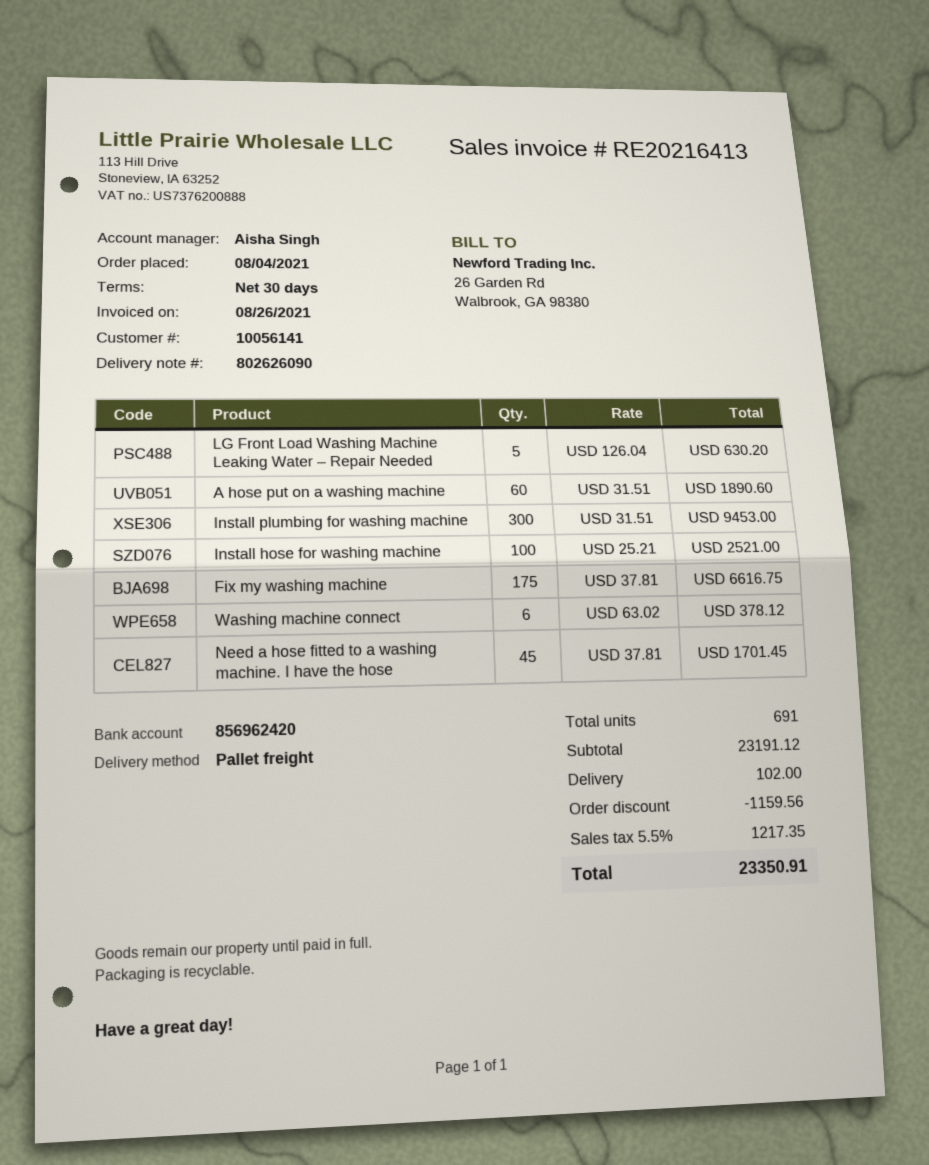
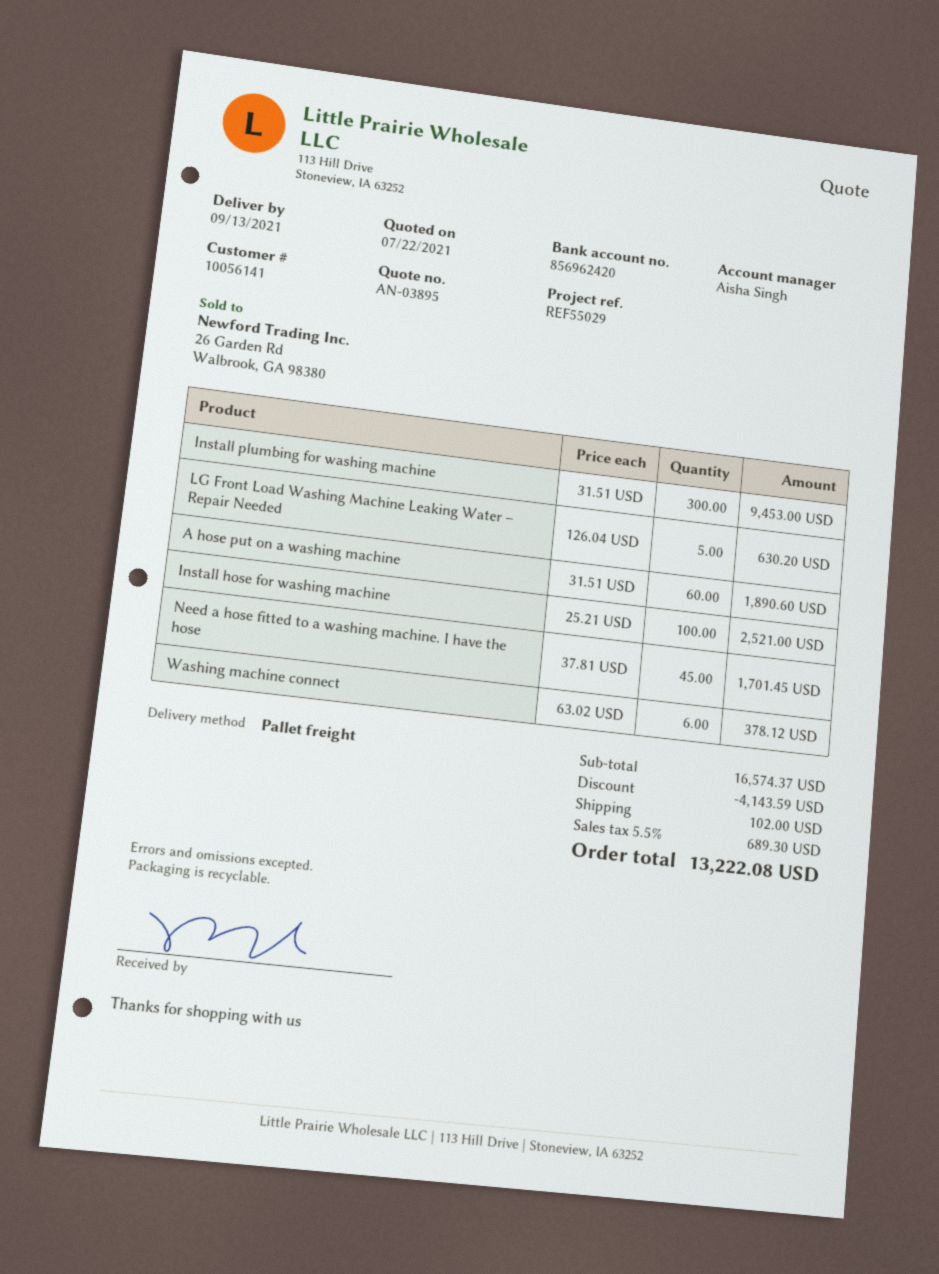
Fix my washing machine: 175 x 37.81 = 6616.75 -> none
subtotal: 23191.12 -> 16574.37
discount: 1159.56 -> 4143.59
tax: 5.5% = 1217.35 -> 5.5% = 689.30
total: 23350.91 -> 13222.08

